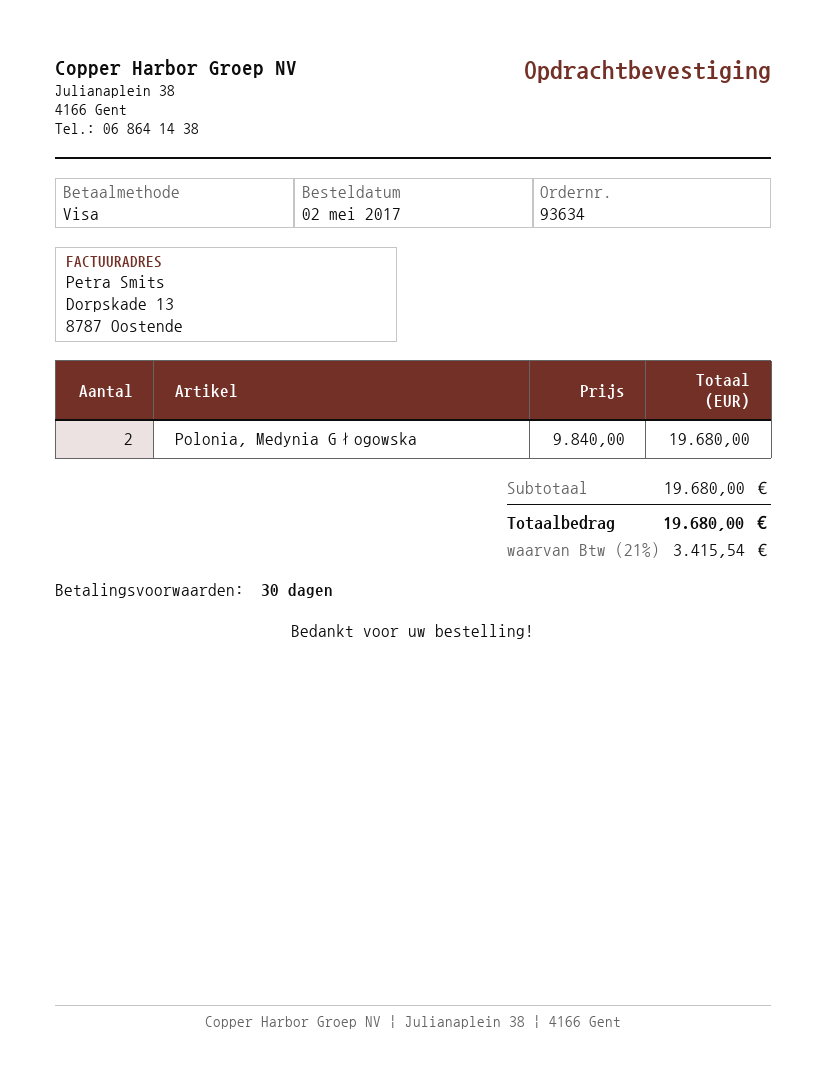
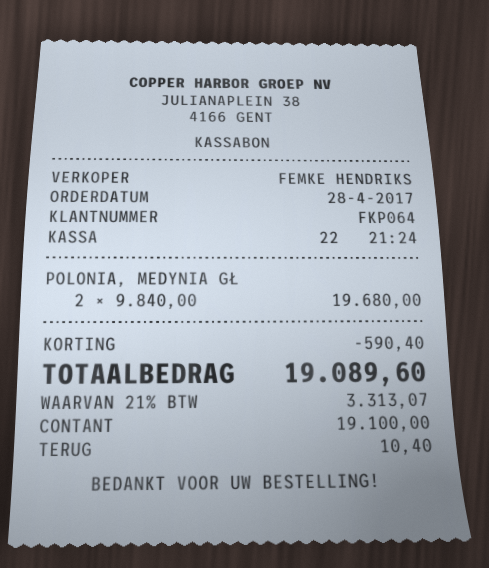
order date: 2017-05-02 -> 2017-04-28
payment method: Visa -> cash
discount: none -> 590.40
tax: 21% = 3415.54 -> 21% = 3313.07
total: 19680.00 -> 19089.60

